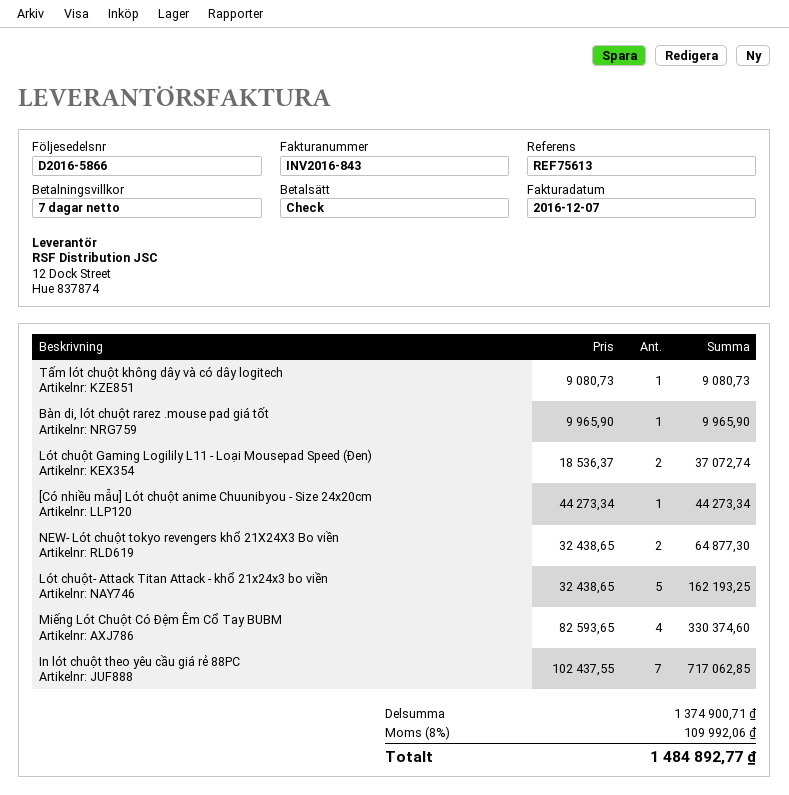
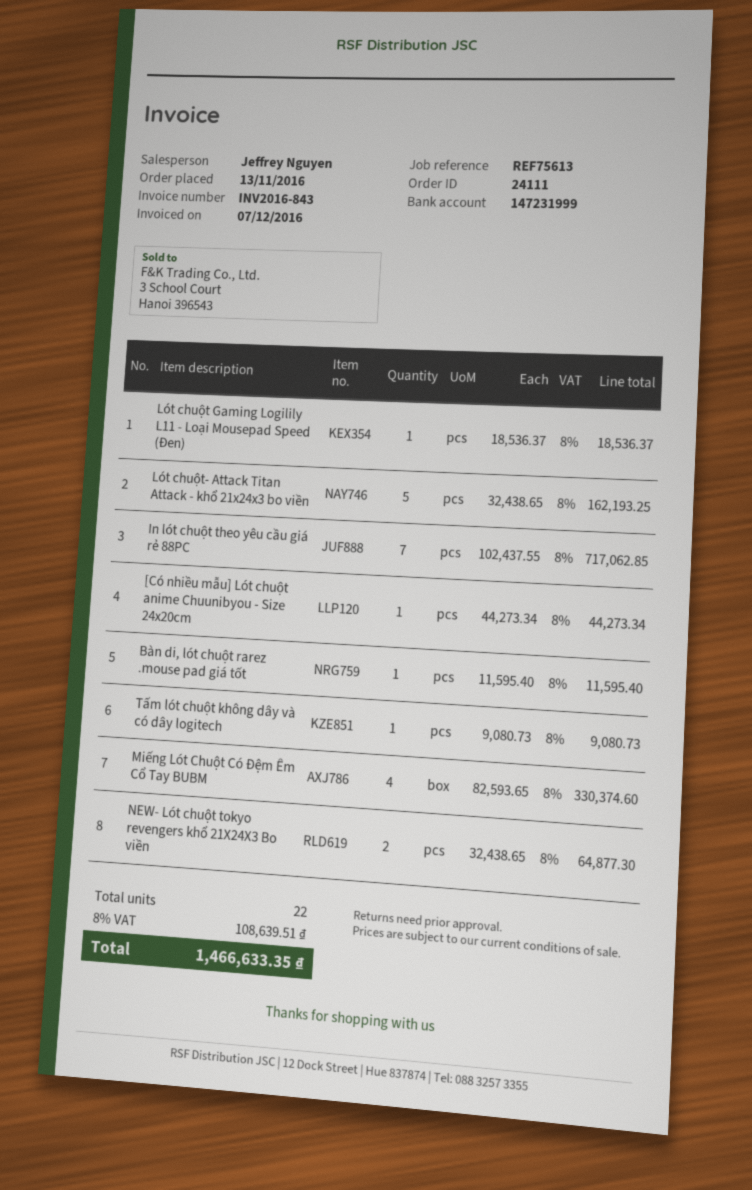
Bàn di, lót chuột rarez .mouse pad giá tốt: 1 x 9965.90 = 9965.90 -> 1 x 11595.40 = 11595.40
Lót chuột Gaming Logilily L11 - Loại Mousepad Speed (Đen): 2 x 18536.37 = 37072.74 -> 1 x 18536.37 = 18536.37
tax: 8% = 109992.06 -> 8% = 108639.51
total: 1484892.77 -> 1466633.35

